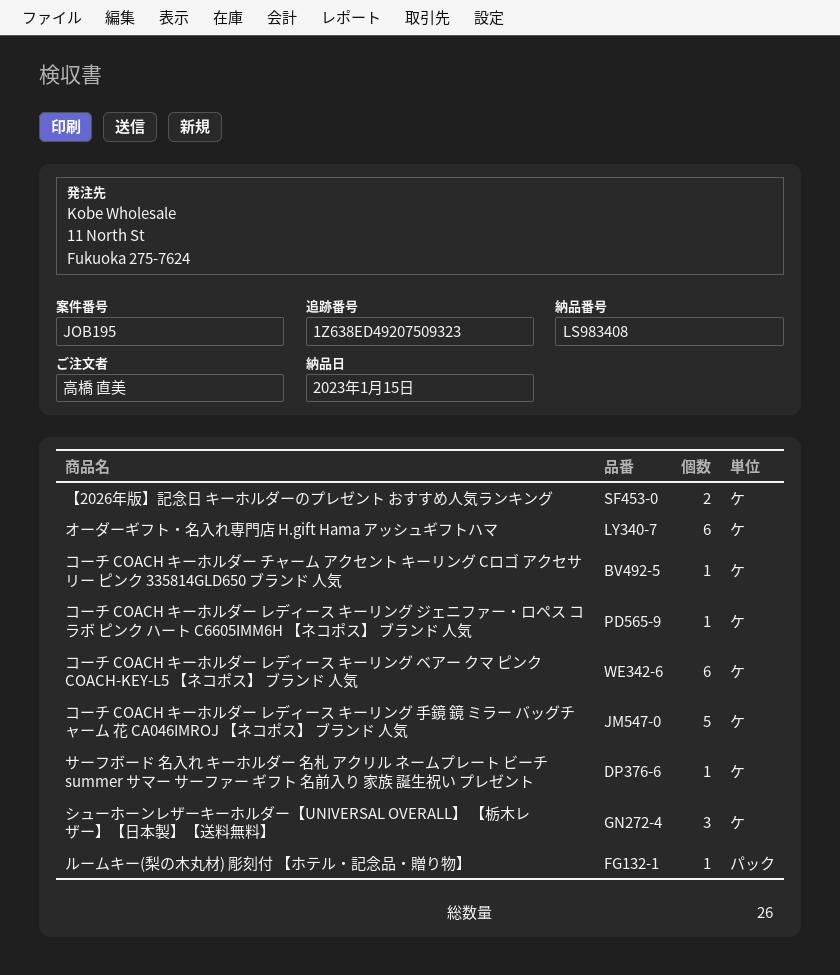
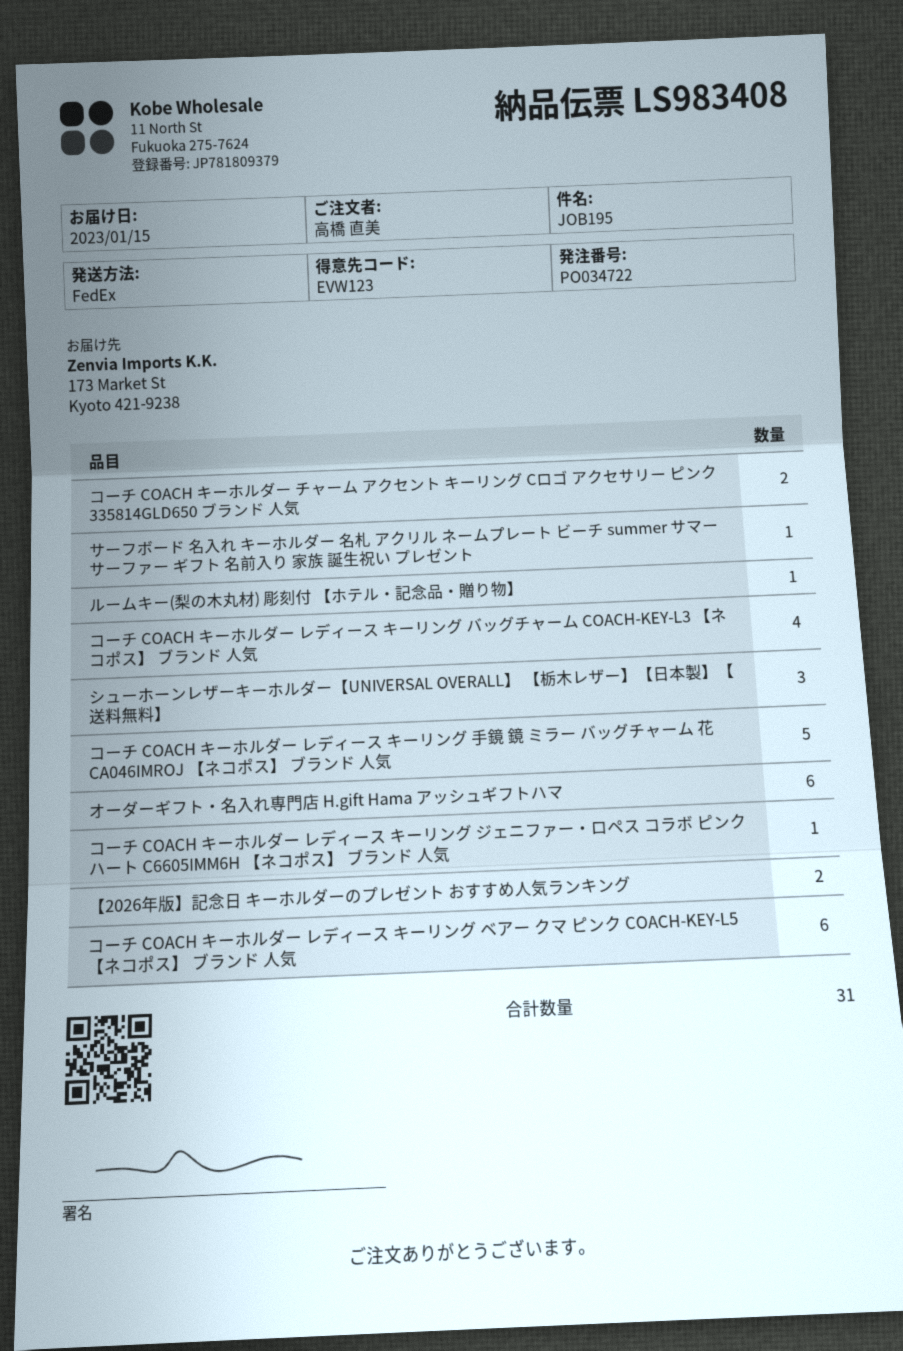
コーチ COACH キーホルダー チャーム アクセント キーリング Cロゴ アクセサリー ピンク 335814GLD650 ブランド 人気: 1 -> 2
コーチ COACH キーホルダー レディース キーリング バッグチャーム COACH-KEY-L3 【ネコポス】 ブランド 人気: none -> 4
total quantity: 26 -> 31

